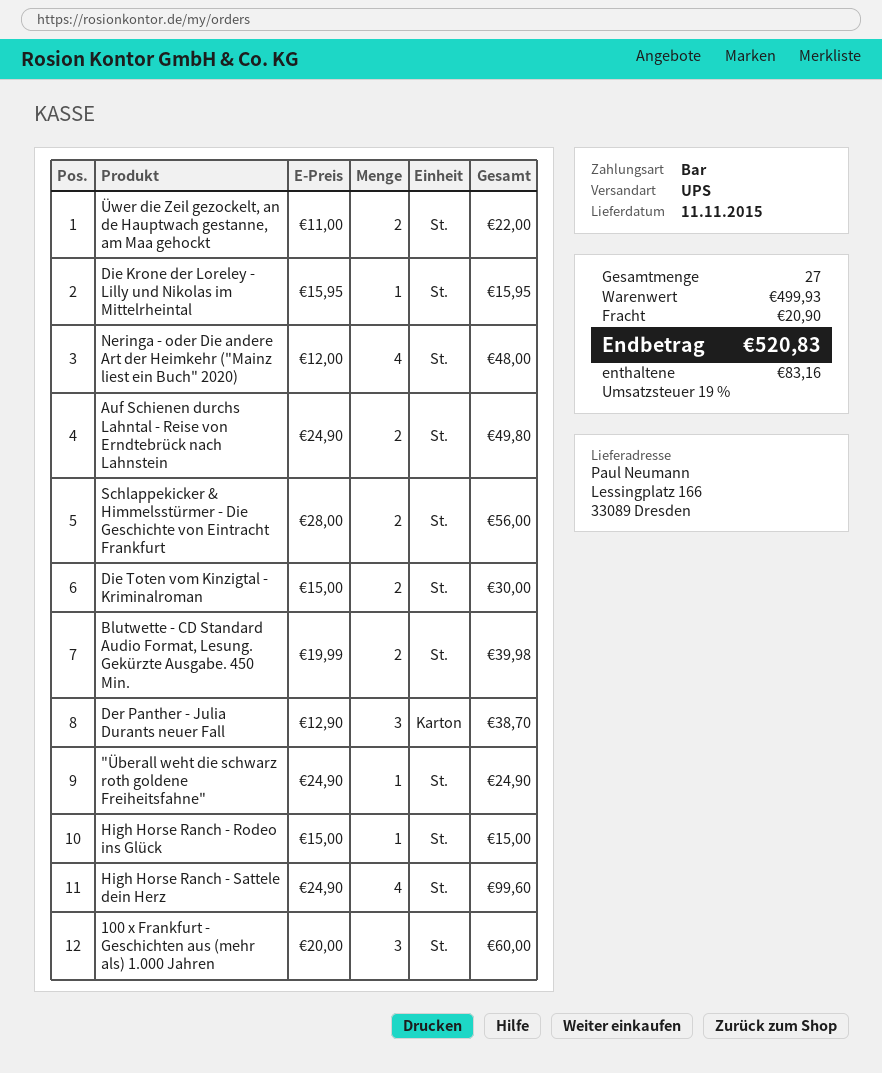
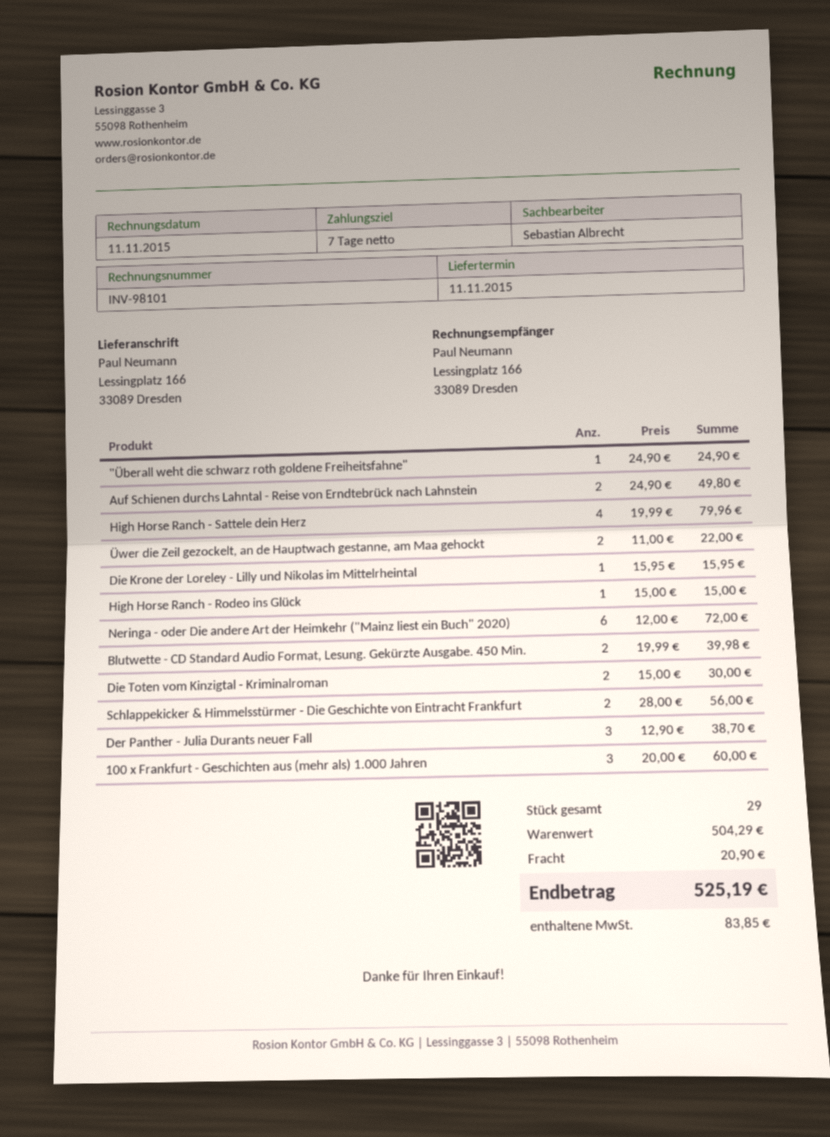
Neringa - oder Die andere Art der Heimkehr ("Mainz liest ein Buch" 2020): 4 x 12.00 = 48.00 -> 6 x 12.00 = 72.00
High Horse Ranch - Sattele dein Herz: 4 x 24.90 = 99.60 -> 4 x 19.99 = 79.96
total quantity: 27 -> 29
subtotal: 499.93 -> 504.29
tax: 83.16 -> 83.85
total: 520.83 -> 525.19

